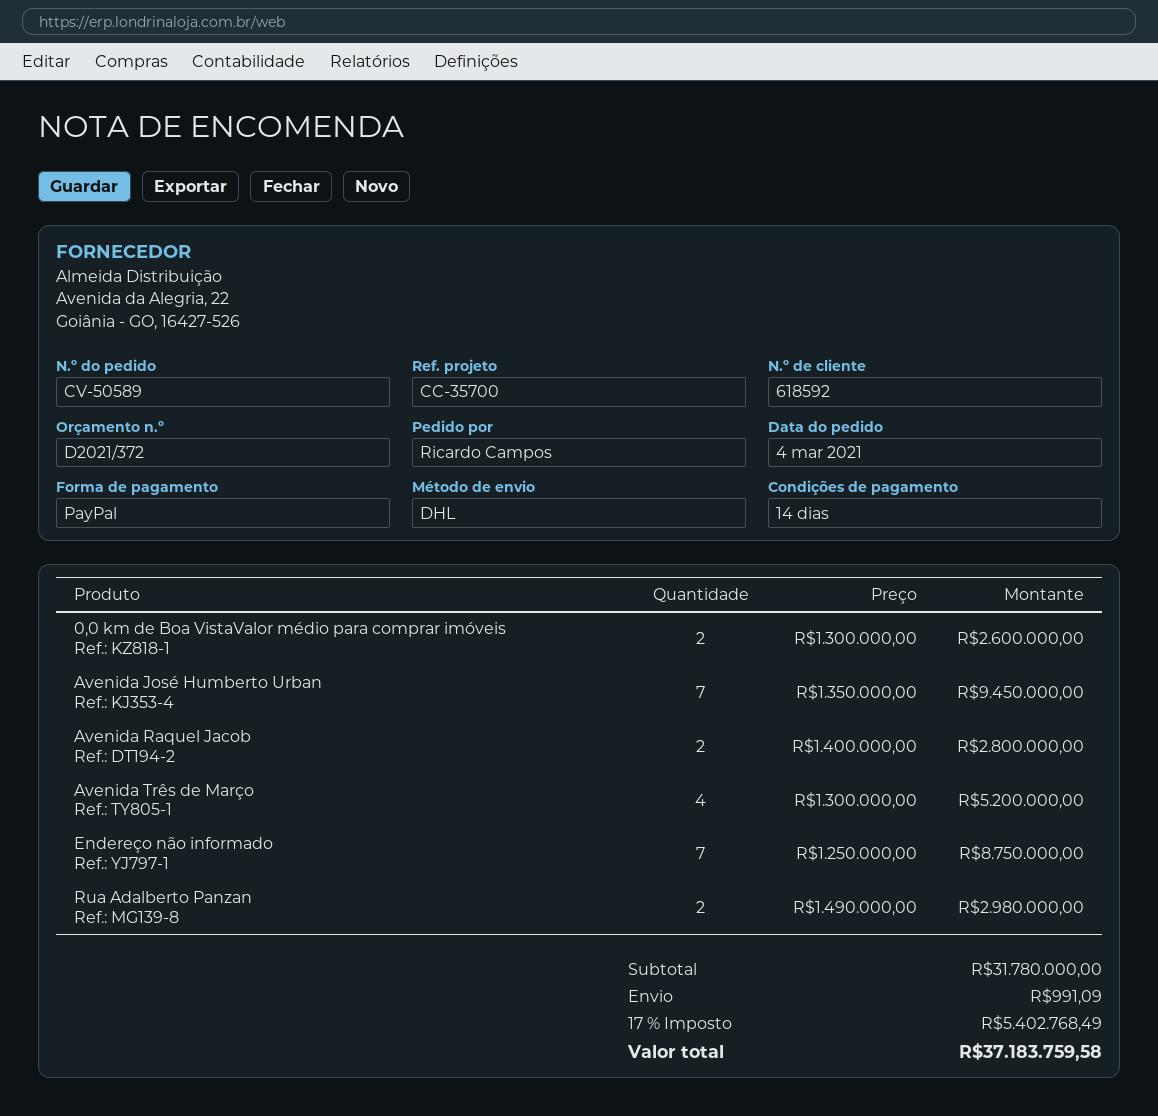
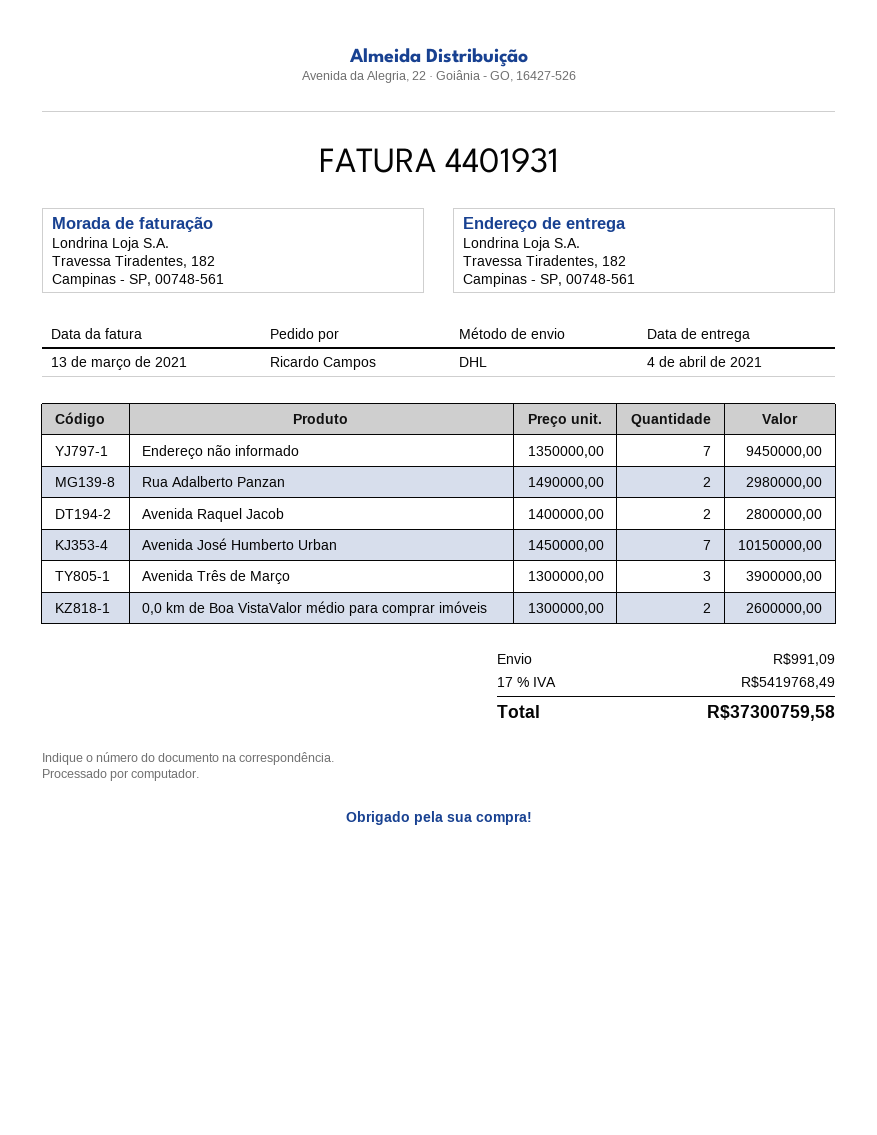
Avenida José Humberto Urban: 7 x 1350000.00 = 9450000.00 -> 7 x 1450000.00 = 10150000.00
Avenida Três de Março: 4 x 1300000.00 = 5200000.00 -> 3 x 1300000.00 = 3900000.00
Endereço não informado: 7 x 1250000.00 = 8750000.00 -> 7 x 1350000.00 = 9450000.00
tax: 17% = 5402768.49 -> 17% = 5419768.49
total: 37183759.58 -> 37300759.58

